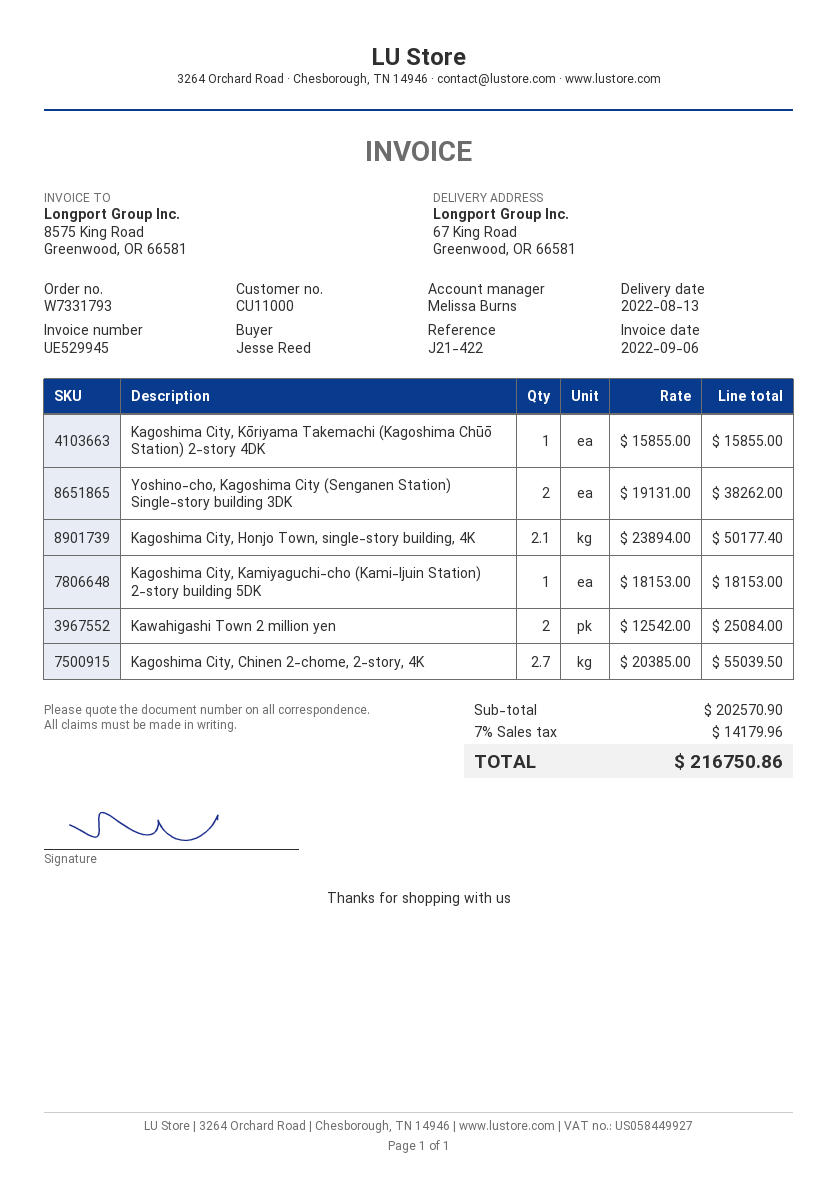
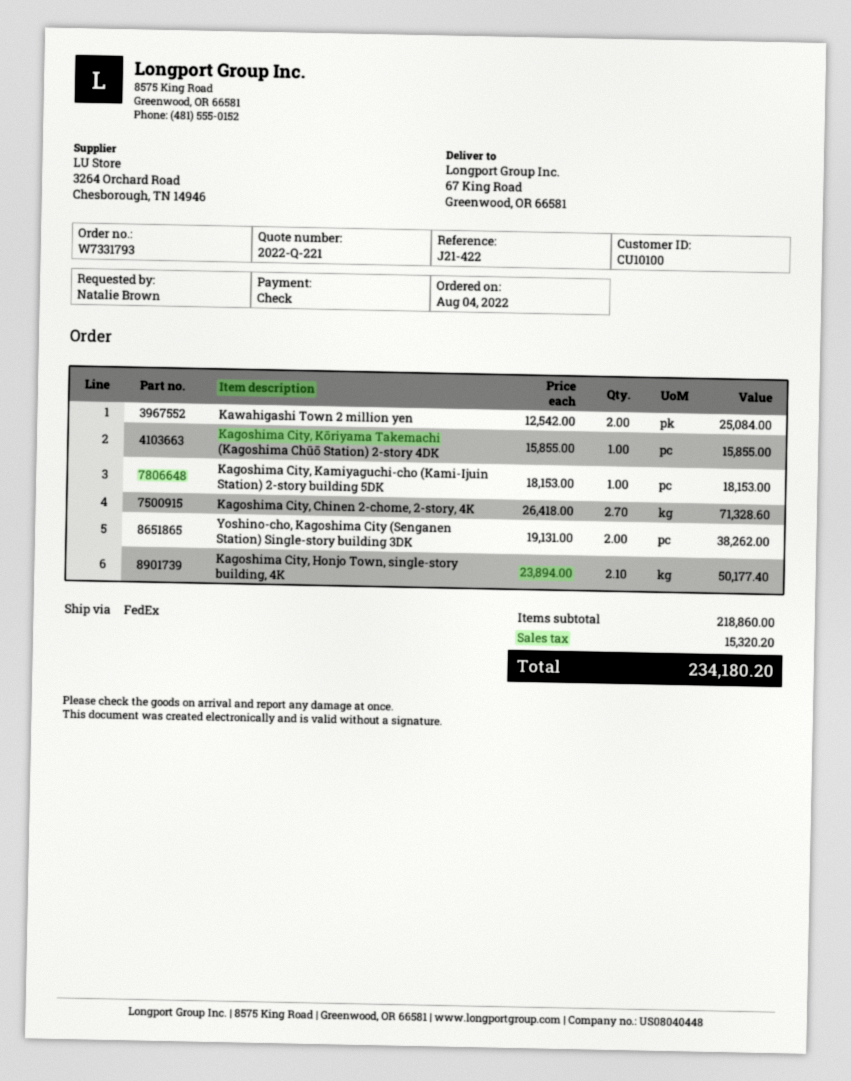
customer number: CU11000 -> CU10100
ordered by: Jesse Reed -> Natalie Brown
Kagoshima City, Chinen 2-chome, 2-story, 4K: 2.7 x 20385.00 = 55039.50 -> 2.7 x 26418.00 = 71328.60
subtotal: 202570.90 -> 218860.00
tax: 14179.96 -> 15320.20
total: 216750.86 -> 234180.20

